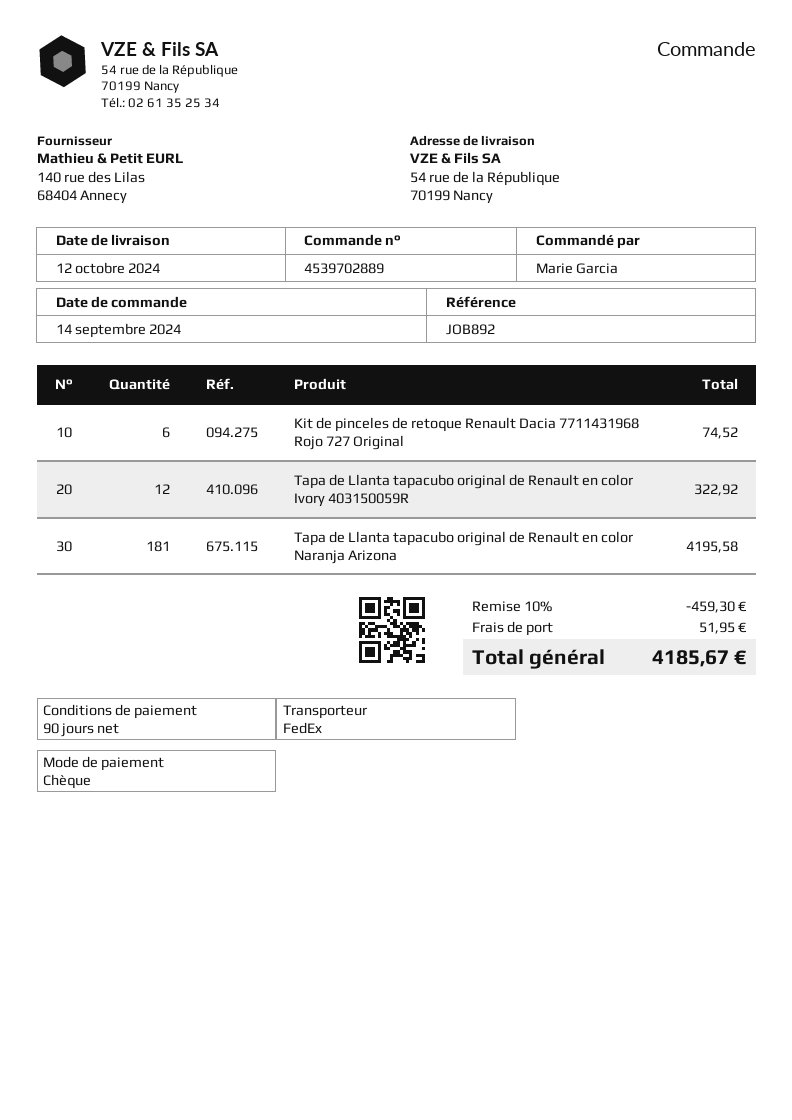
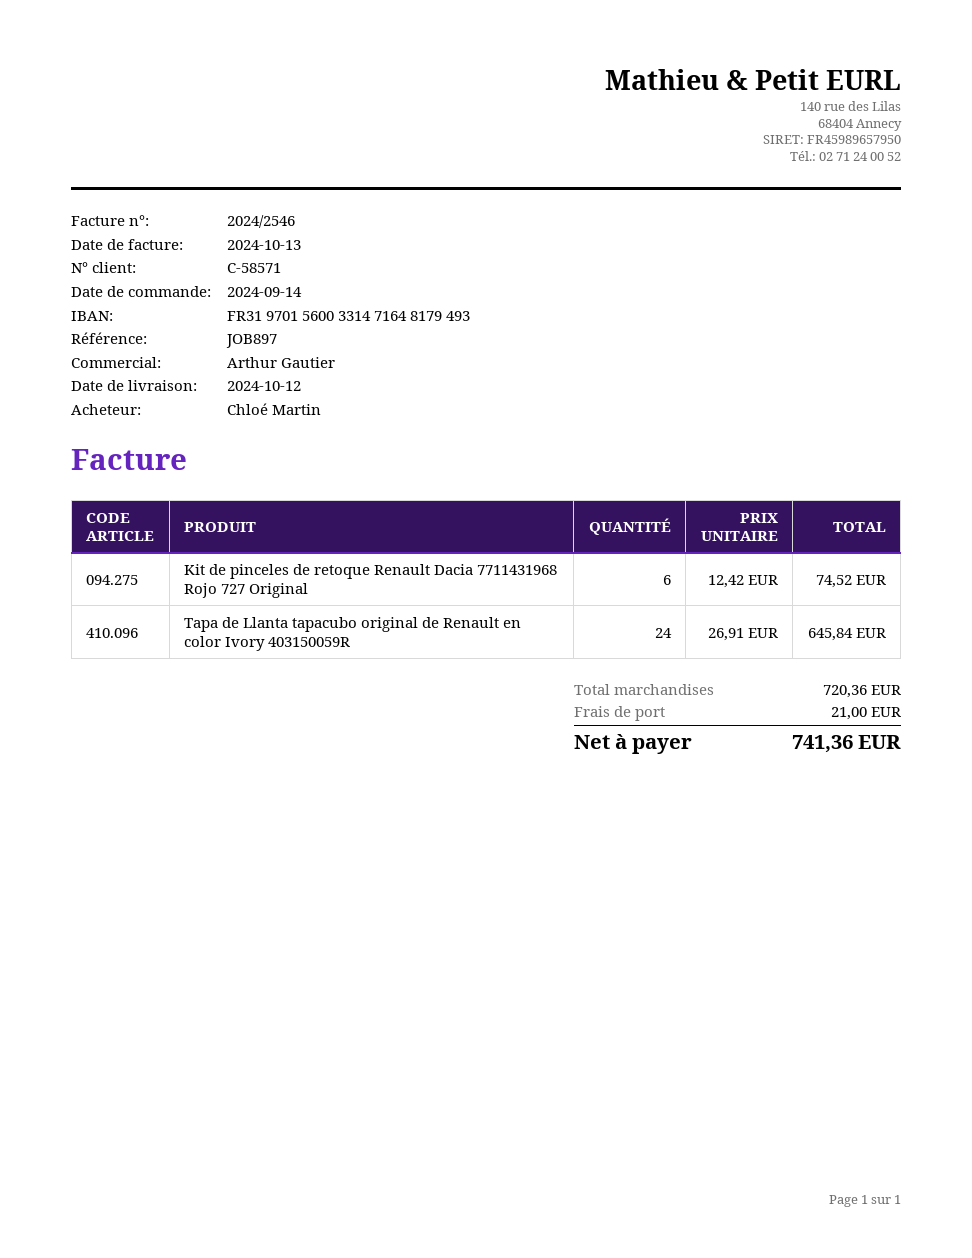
reference: JOB892 -> JOB897
ordered by: Marie Garcia -> Chloé Martin
Tapa de Llanta tapacubo original de Renault en color Ivory 403150059R: 12 for 322.92 -> 24 for 645.84
Tapa de Llanta tapacubo original de Renault en color Naranja Arizona: 181 for 4195.58 -> none
discount: 10% = 459.30 -> none
shipping: 51.95 -> 21.00
total: 4185.67 -> 741.36

